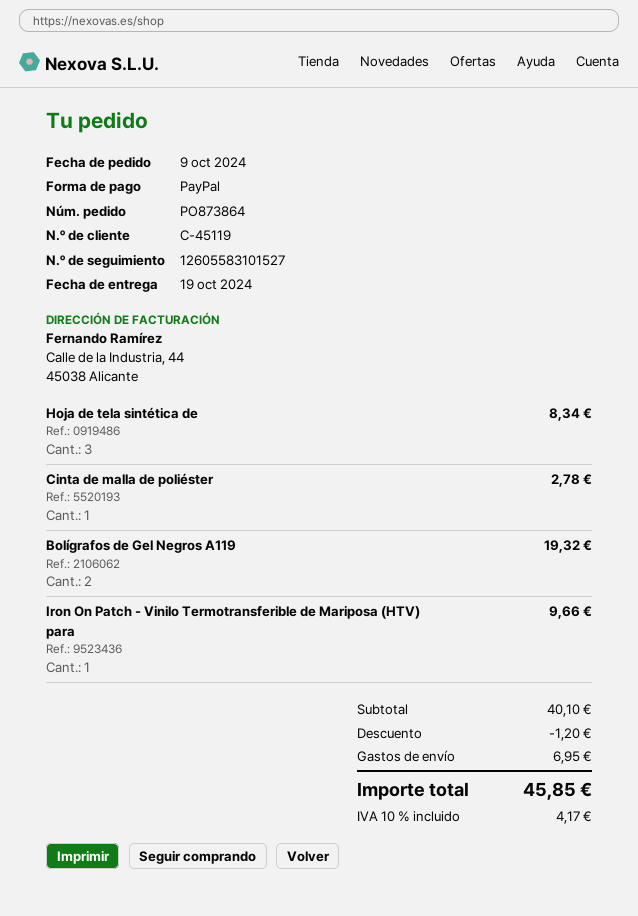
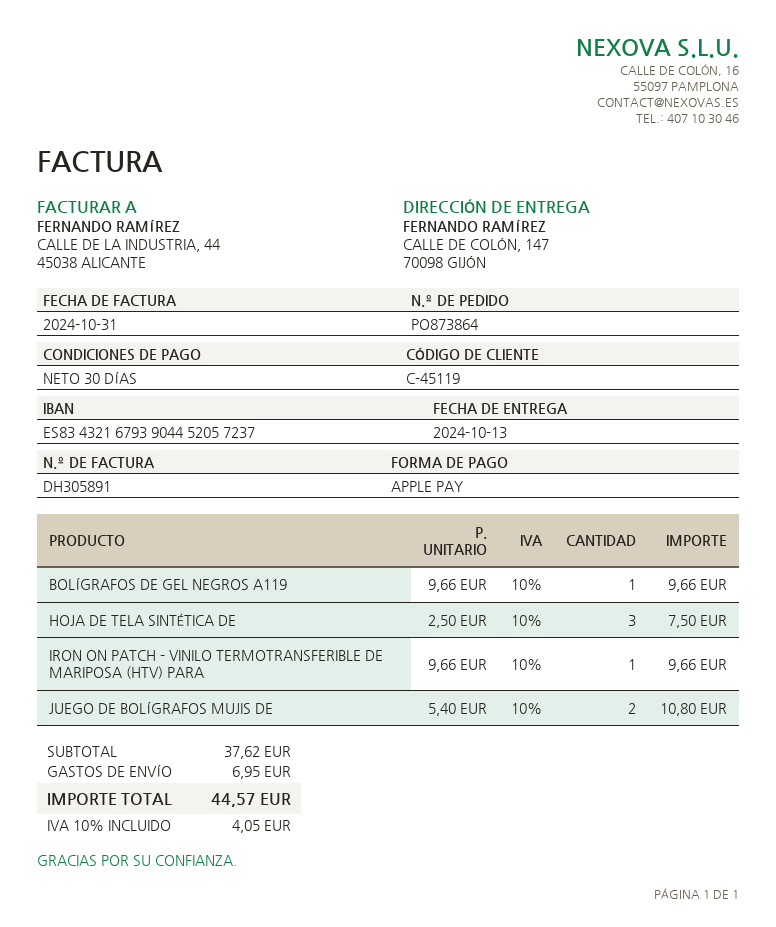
delivery date: 2024-10-19 -> 2024-10-13
payment method: PayPal -> Apple Pay
Hoja de tela sintética de: 3 for 8.34 -> 3 for 7.50
Cinta de malla de poliéster: 1 for 2.78 -> none
Bolígrafos de Gel Negros A119: 2 for 19.32 -> 1 for 9.66
JUEGO DE BOLÍGRAFOS MUJIS DE: none -> 2 for 10.80
subtotal: 40.10 -> 37.62
discount: 1.20 -> none
tax: 10% = 4.17 -> 10% = 4.05
total: 45.85 -> 44.57

